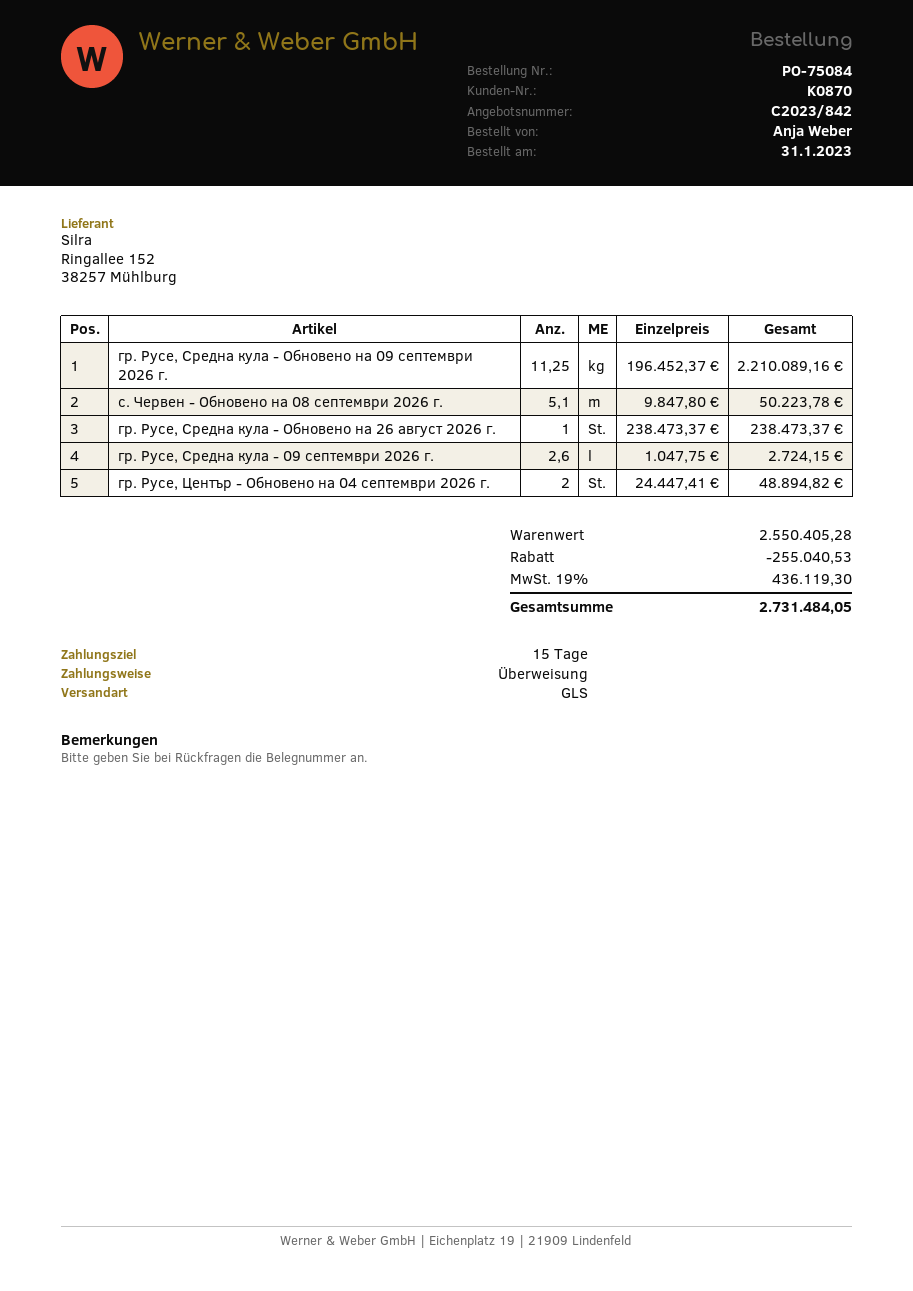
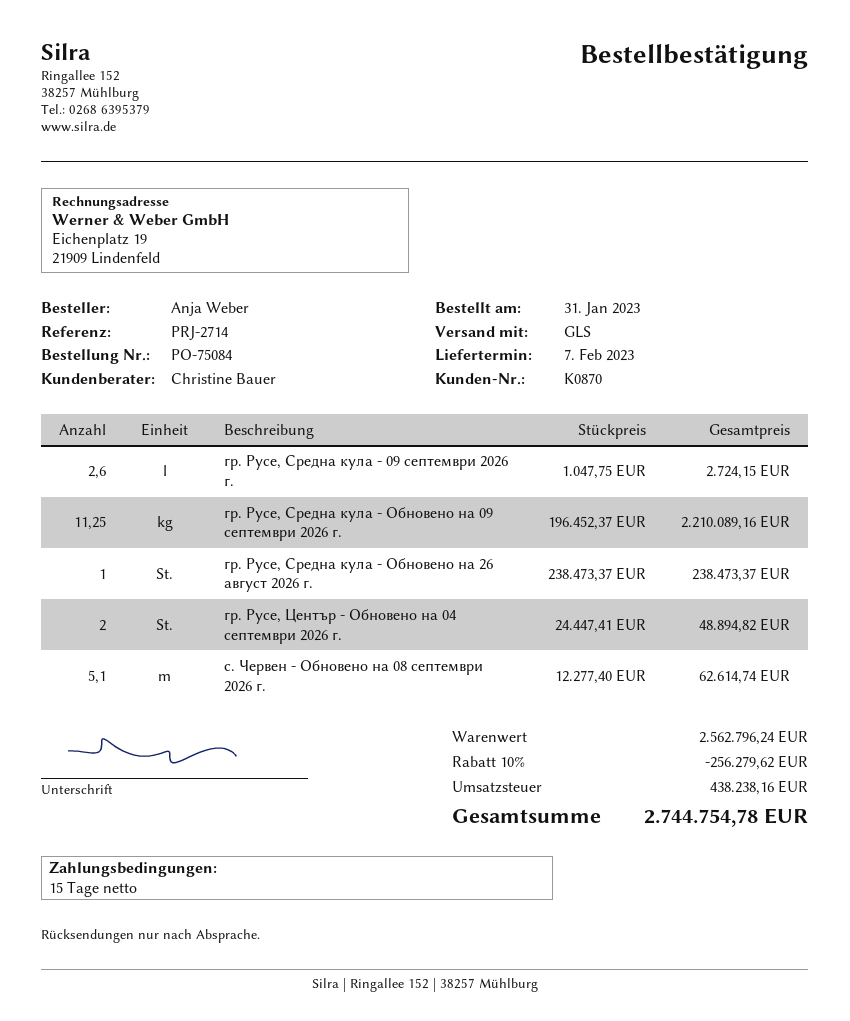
с. Червен - Обновено на 08 септември 2026 г.: 5.1 x 9847.80 = 50223.78 -> 5.1 x 12277.40 = 62614.74
subtotal: 2550405.28 -> 2562796.24
discount: 255040.53 -> 256279.62
tax: 436119.30 -> 438238.16
total: 2731484.05 -> 2744754.78

